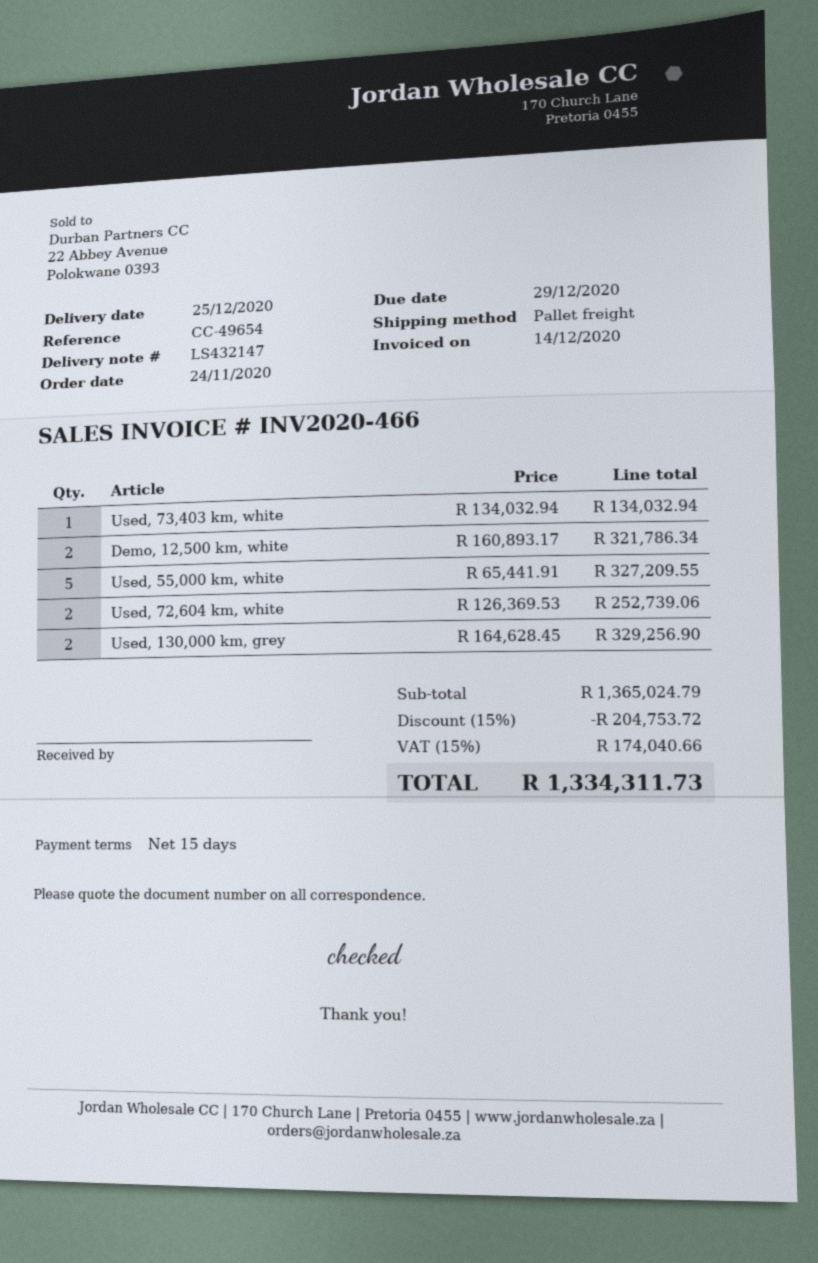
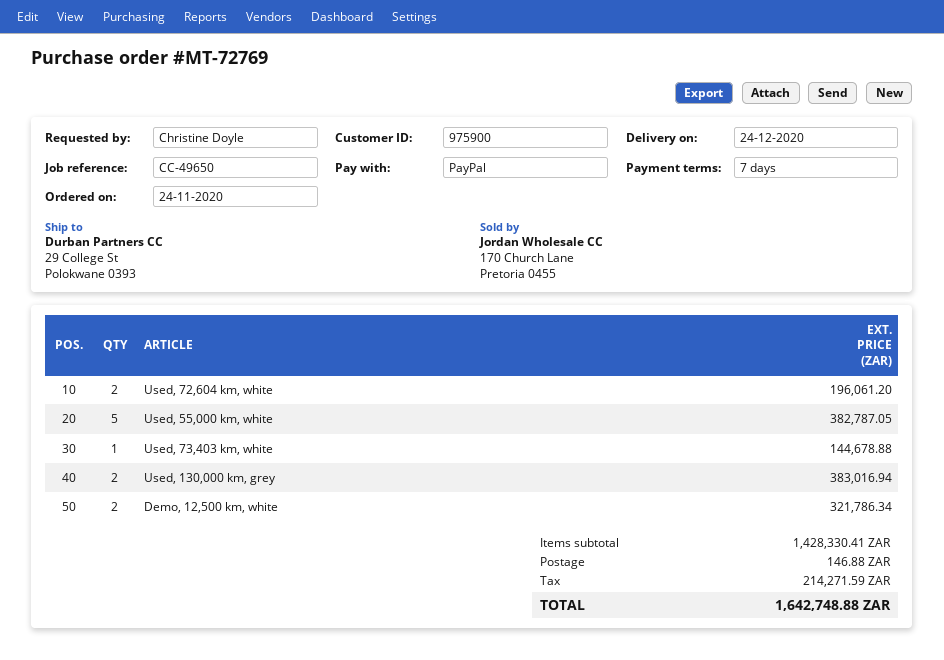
delivery date: 2020-12-25 -> 2020-12-24
payment terms: 15 days -> 7 days
reference: CC-49654 -> CC-49650
Used, 73,403 km, white: 1 for 134032.94 -> 1 for 144678.88
Used, 55,000 km, white: 5 for 327209.55 -> 5 for 382787.05
Used, 72,604 km, white: 2 for 252739.06 -> 2 for 196061.20
Used, 130,000 km, grey: 2 for 329256.90 -> 2 for 383016.94
subtotal: 1365024.79 -> 1428330.41
discount: 15% = 204753.72 -> none
shipping: none -> 146.88
tax: 174040.66 -> 214271.59
total: 1334311.73 -> 1642748.88

